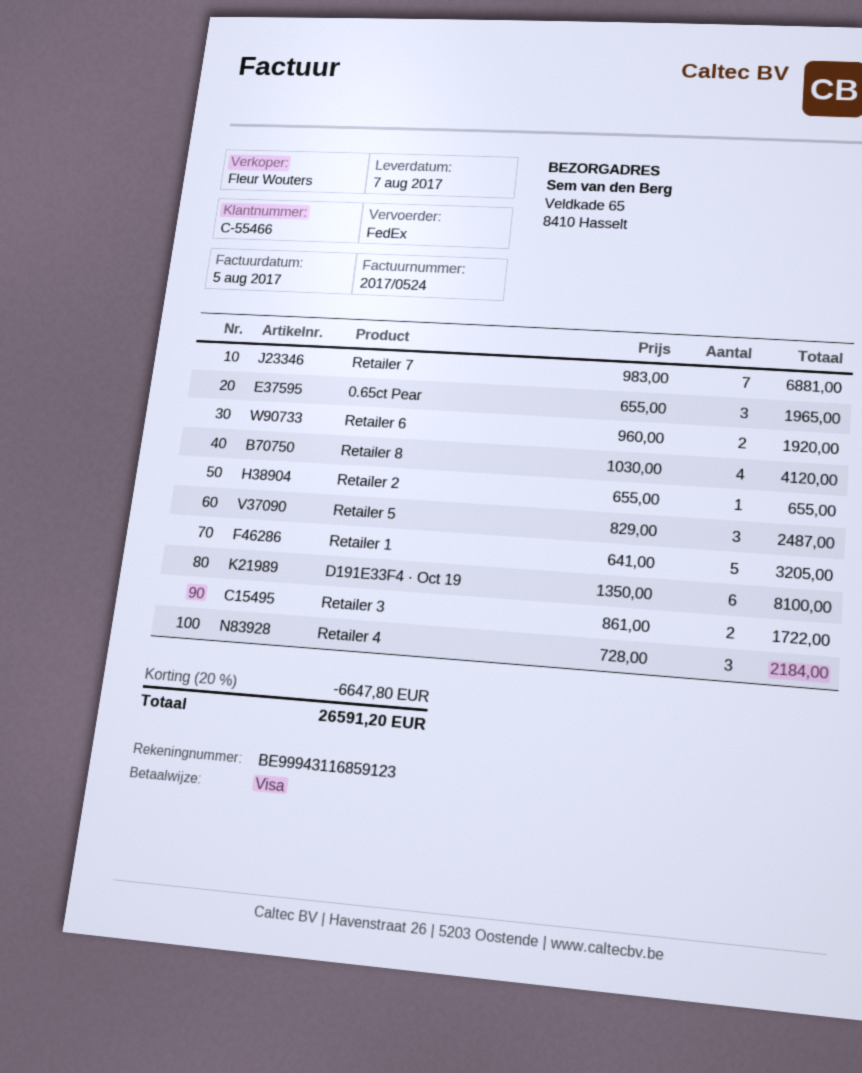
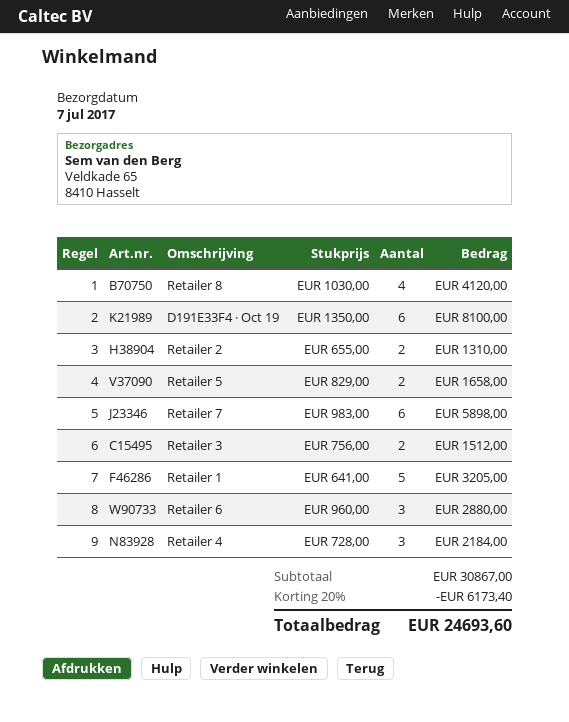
delivery date: 2017-08-07 -> 2017-07-07
Retailer 7: 7 x 983.00 = 6881.00 -> 6 x 983.00 = 5898.00
0.65ct Pear: 3 x 655.00 = 1965.00 -> none
Retailer 6: 2 x 960.00 = 1920.00 -> 3 x 960.00 = 2880.00
Retailer 2: 1 x 655.00 = 655.00 -> 2 x 655.00 = 1310.00
Retailer 5: 3 x 829.00 = 2487.00 -> 2 x 829.00 = 1658.00
Retailer 3: 2 x 861.00 = 1722.00 -> 2 x 756.00 = 1512.00
discount: 20% = 6647.80 -> 20% = 6173.40
total: 26591.20 -> 24693.60

